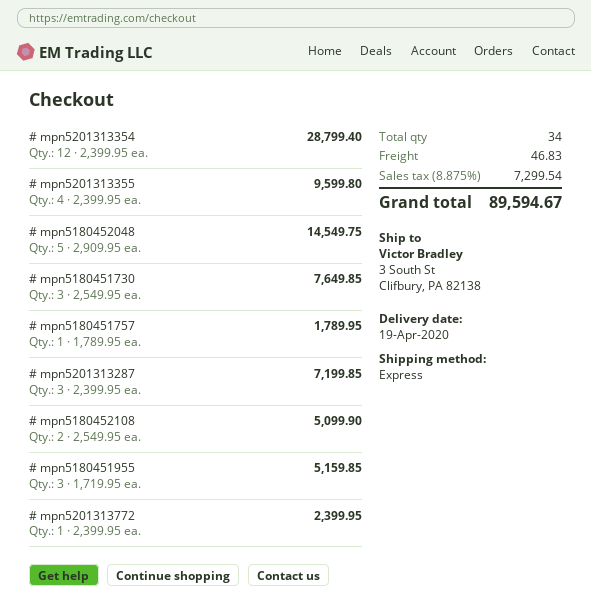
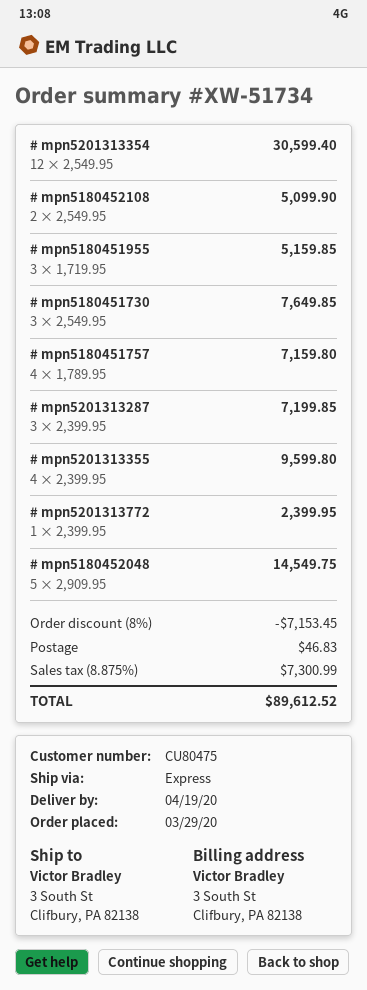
# mpn5201313354: 12 x 2399.95 = 28799.40 -> 12 x 2549.95 = 30599.40
# mpn5180451757: 1 x 1789.95 = 1789.95 -> 4 x 1789.95 = 7159.80
discount: none -> 8% = 7153.45
tax: 8.875% = 7299.54 -> 8.875% = 7300.99
total: 89594.67 -> 89612.52

